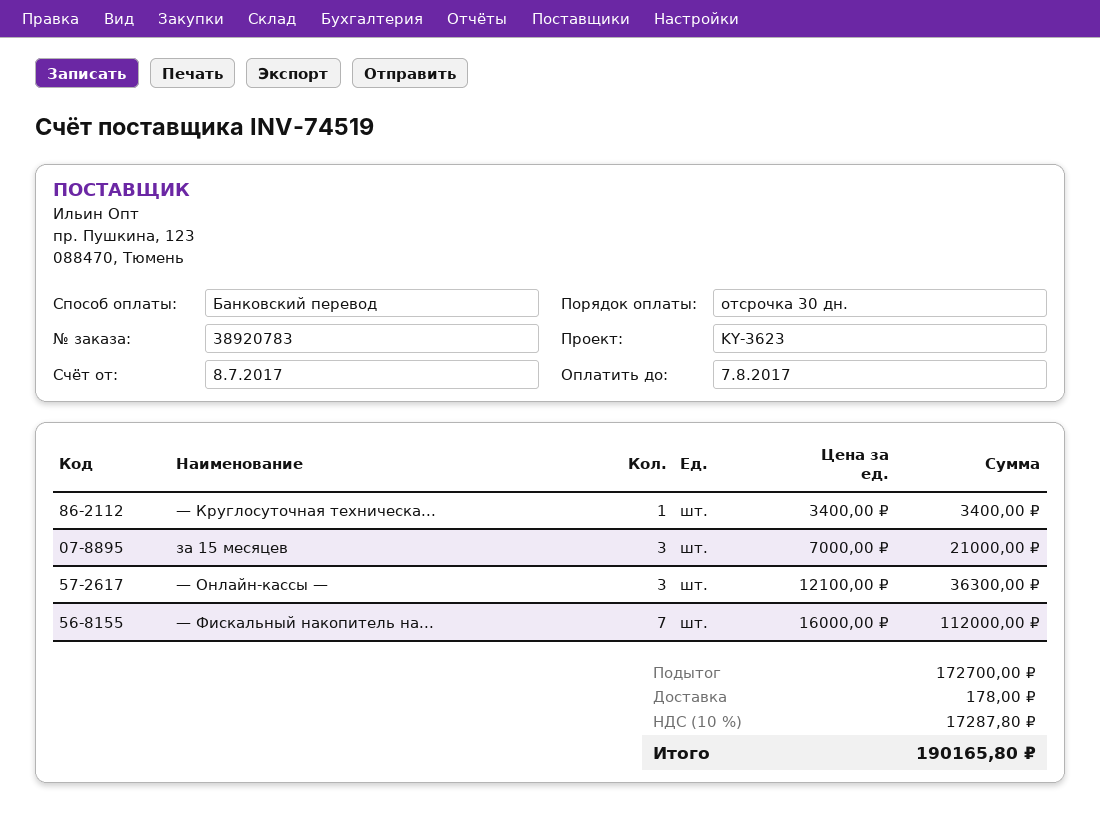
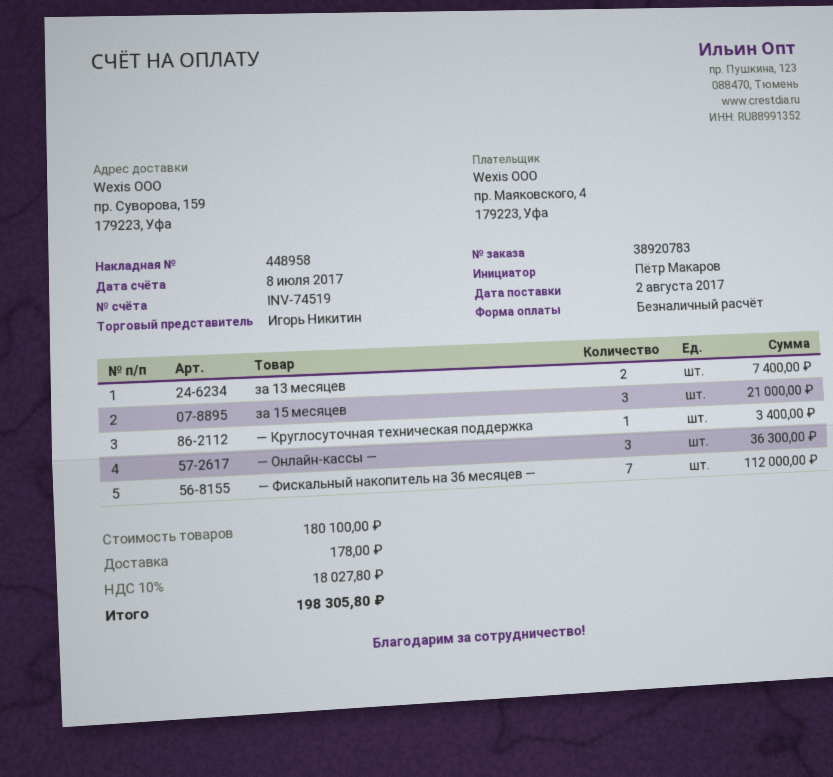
за 13 месяцев: none -> 2 for 7400.00
subtotal: 172700.00 -> 180100.00
tax: 10% = 17287.80 -> 10% = 18027.80
total: 190165.80 -> 198305.80

